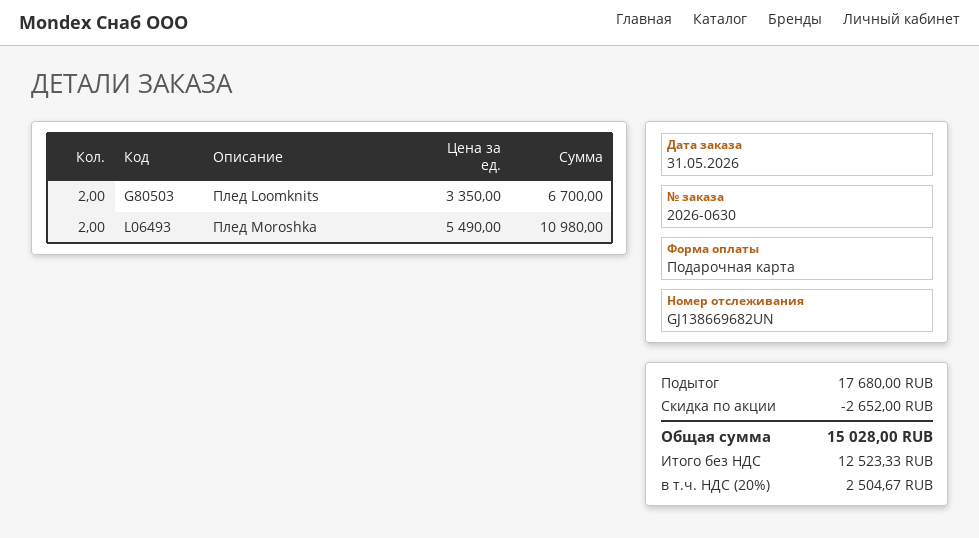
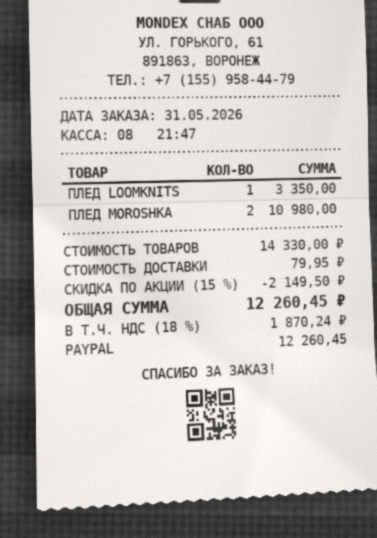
payment method: gift card -> PayPal
Плед Loomknits: 2 for 6700.00 -> 1 for 3350.00
subtotal: 17680.00 -> 14330.00
discount: 2652.00 -> 2149.50
shipping: none -> 79.95
tax: 20% = 2504.67 -> 18% = 1870.24
total: 15028.00 -> 12260.45

